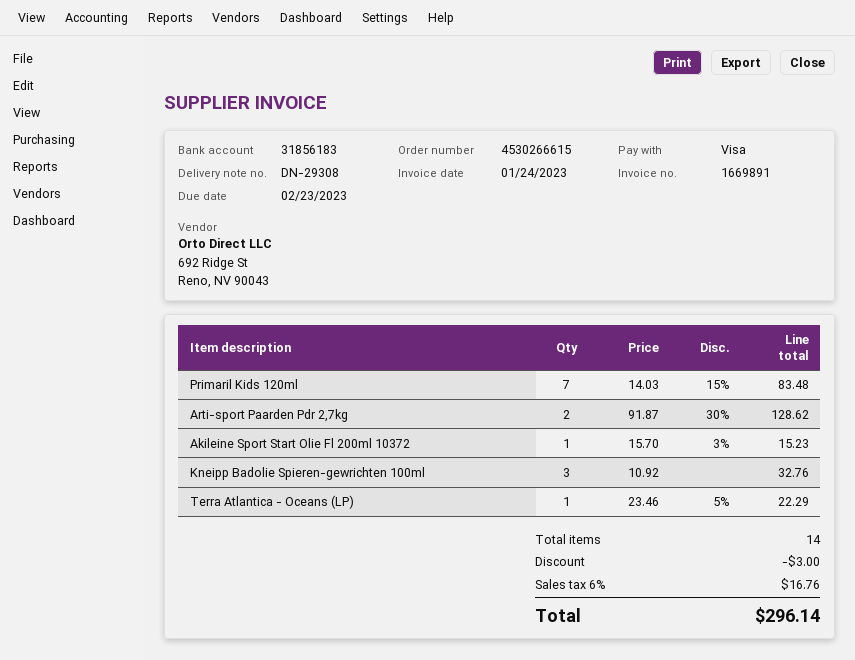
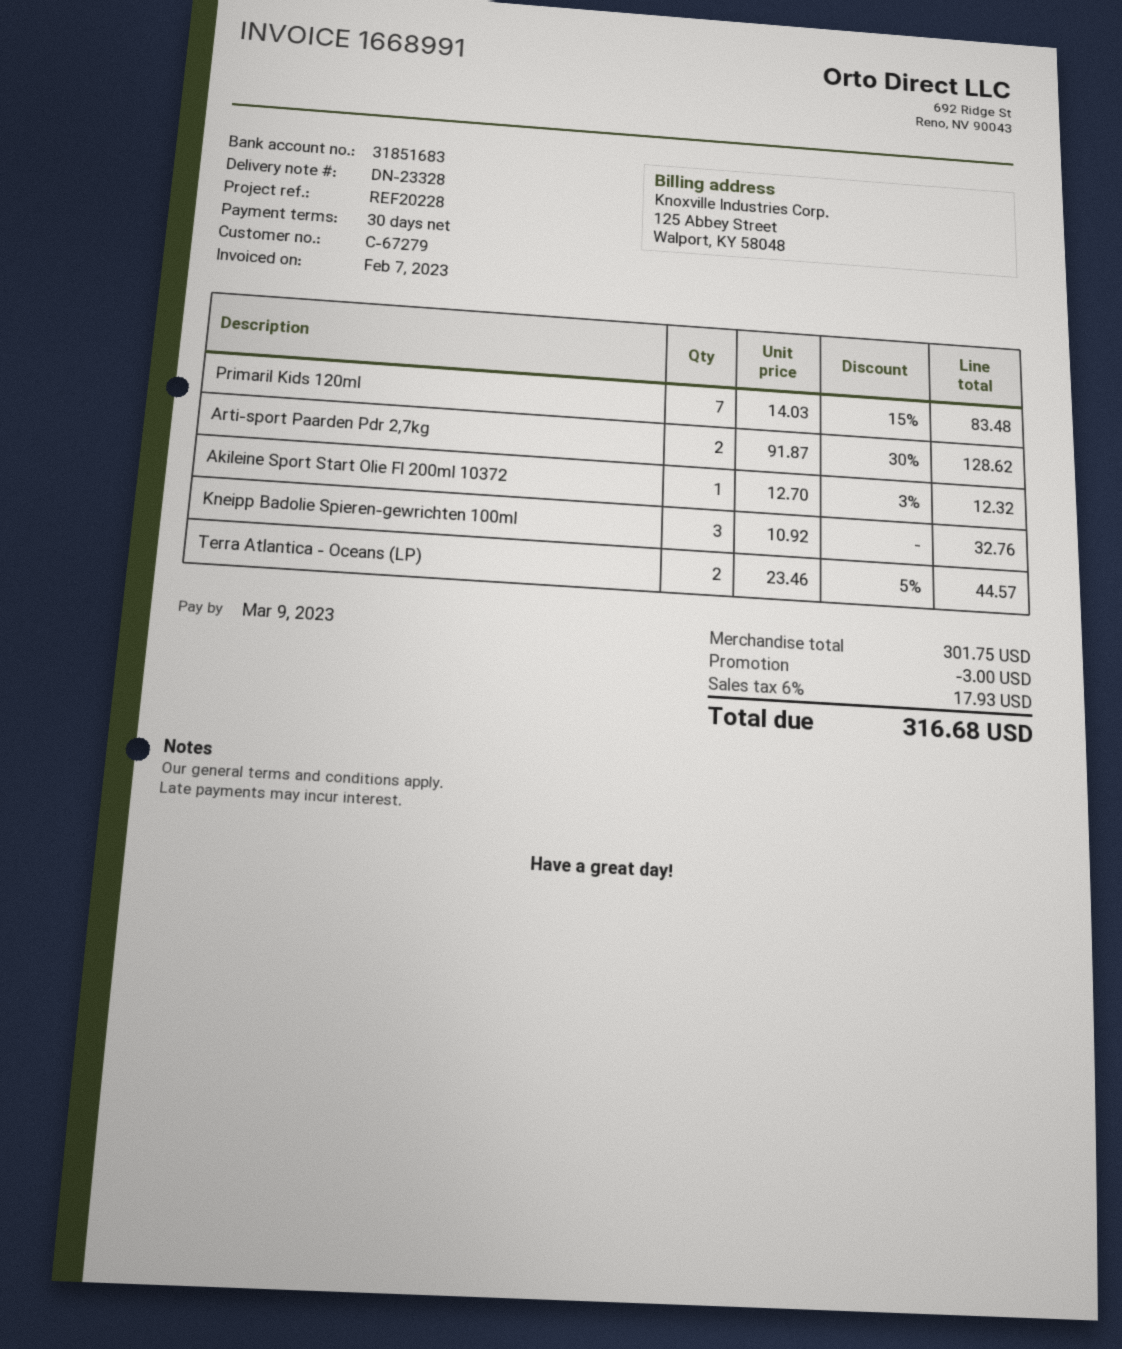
delivery note number: DN-29308 -> DN-23328
invoice number: 1669891 -> 1668991
invoice date: 2023-01-24 -> 2023-02-07
due date: 2023-02-23 -> 2023-03-09
bank account: 31856183 -> 31851683
Akileine Sport Start Olie Fl 200ml 10372: 1 x 15.70 - 3% = 15.23 -> 1 x 12.70 - 3% = 12.32
Terra Atlantica - Oceans (LP): 1 x 23.46 - 5% = 22.29 -> 2 x 23.46 - 5% = 44.57
tax: 6% = 16.76 -> 6% = 17.93
total: 296.14 -> 316.68

